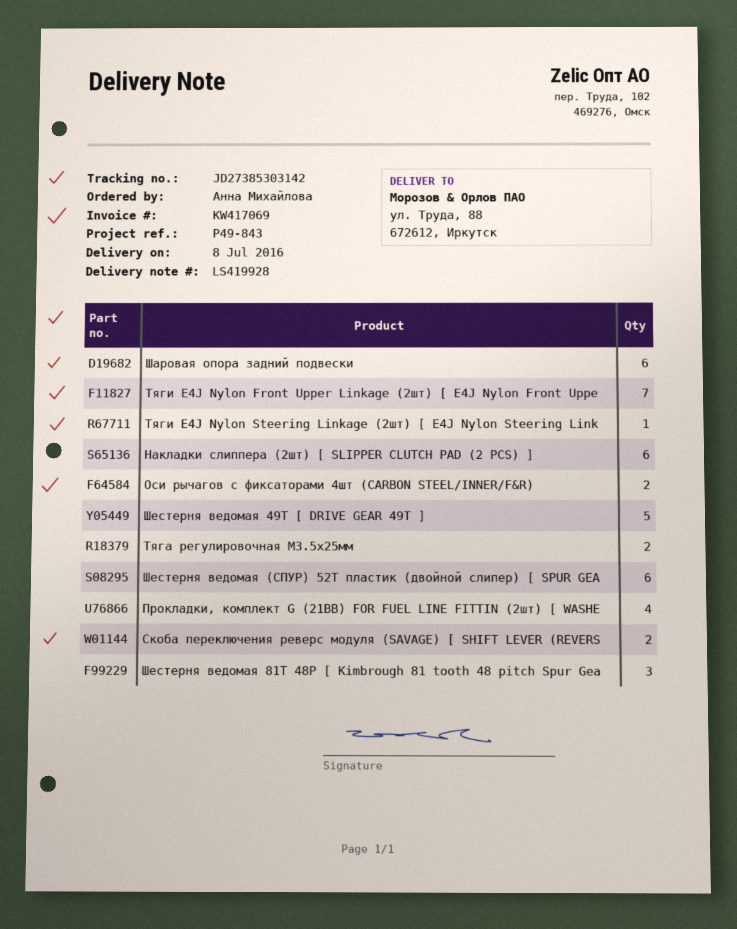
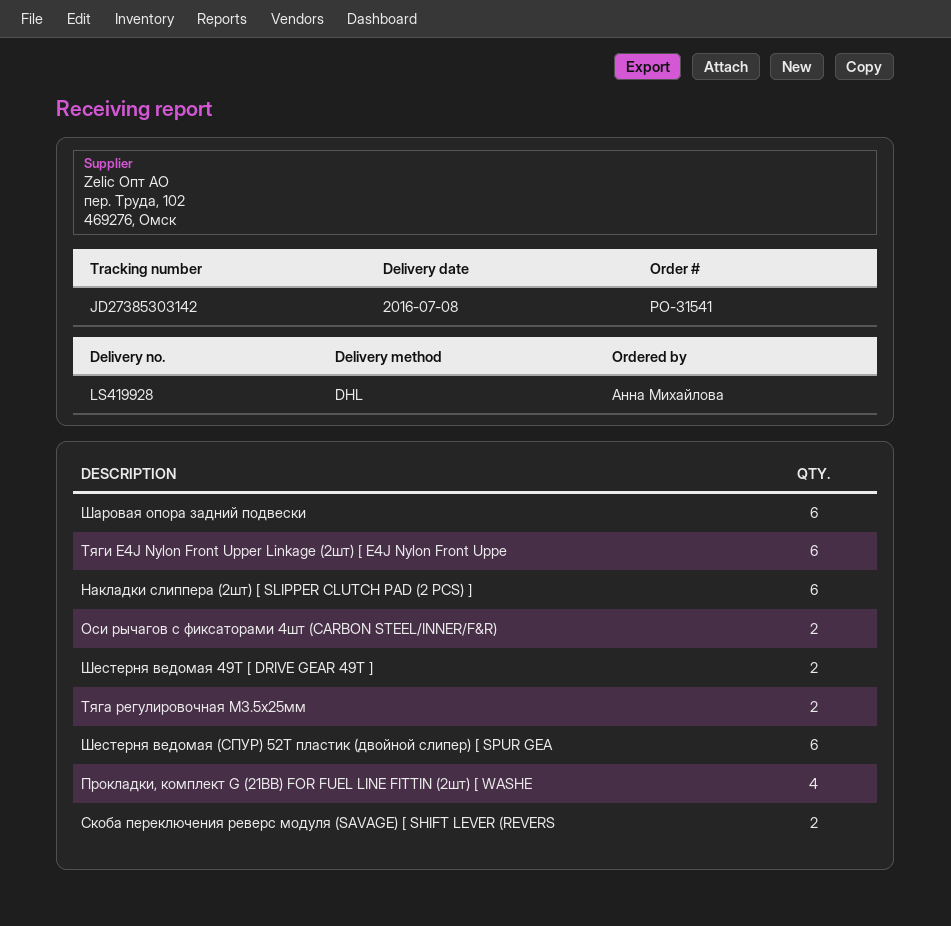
Тяги E4J Nylon Front Upper Linkage (2шт) [ E4J Nylon Front Uppe: 7 -> 6
Тяги E4J Nylon Steering Linkage (2шт) [ E4J Nylon Steering Link: 1 -> none
Шестерня ведомая 49T [ DRIVE GEAR 49T ]: 5 -> 2
Шестерня ведомая 81T 48P [ Kimbrough 81 tooth 48 pitch Spur Gea: 3 -> none

